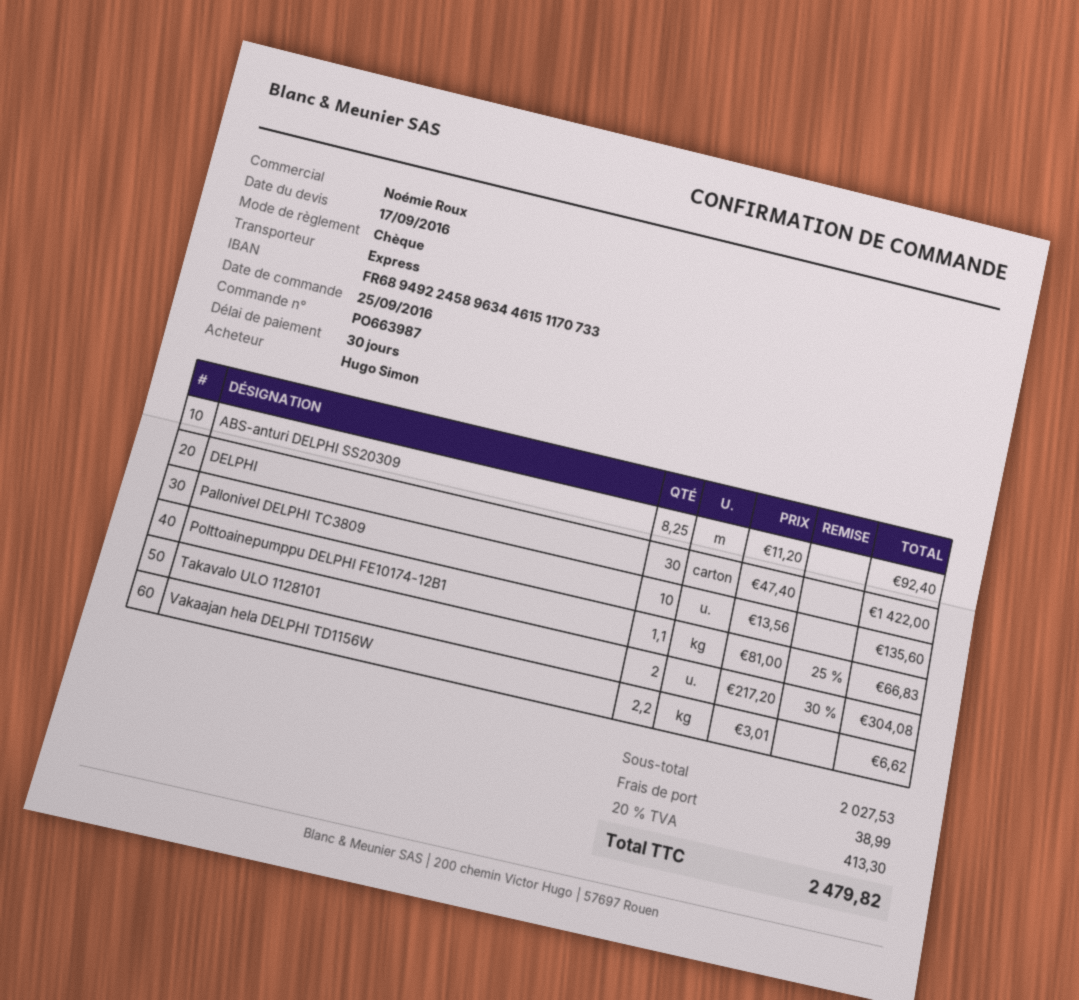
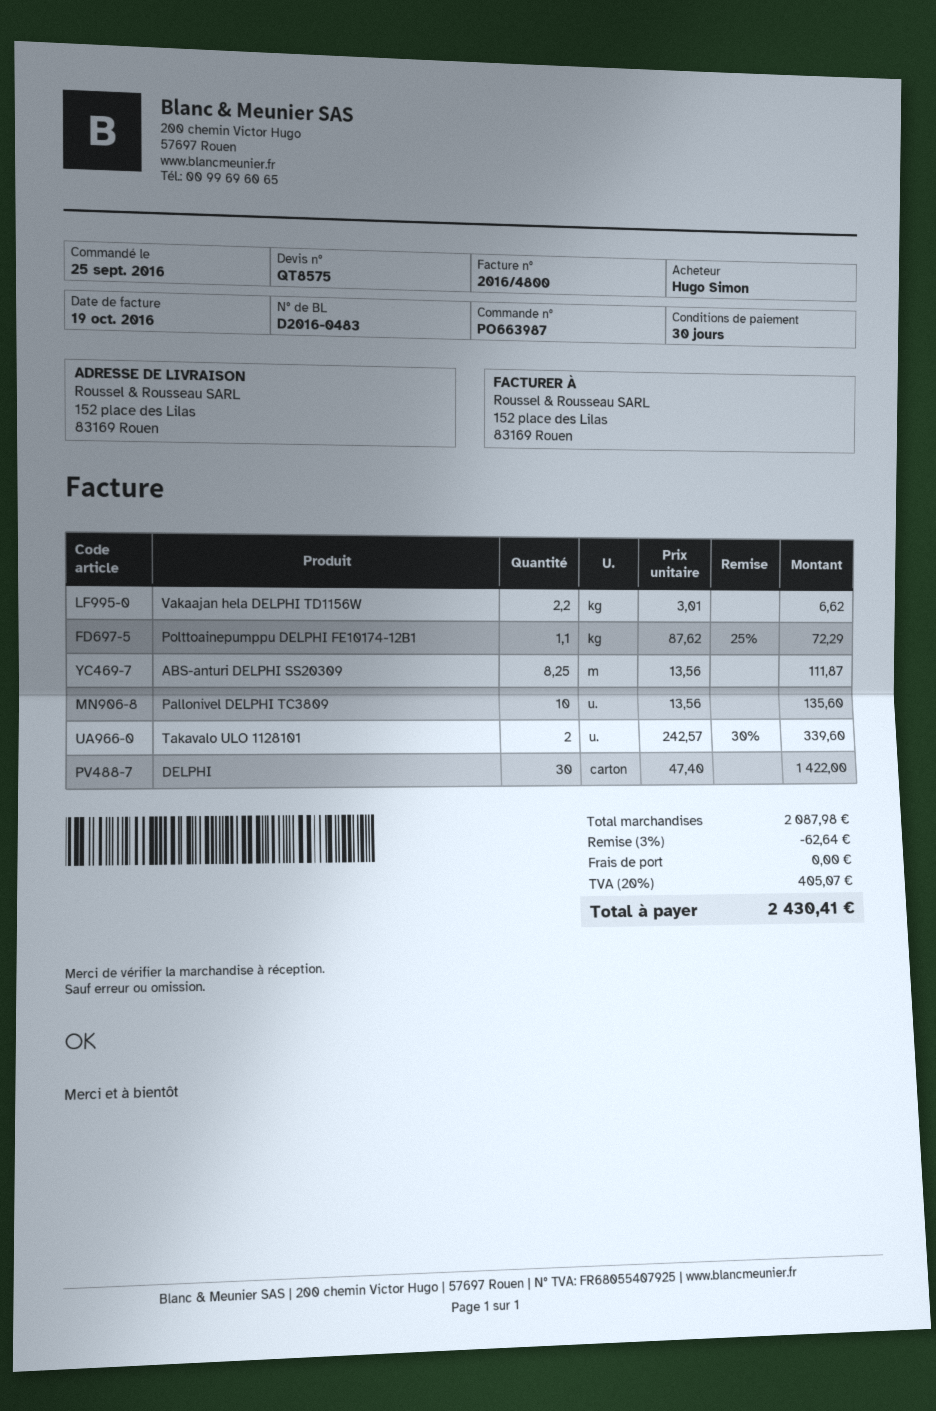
ABS-anturi DELPHI SS20309: 8.25 x 11.20 = 92.40 -> 8.25 x 13.56 = 111.87
Polttoainepumppu DELPHI FE10174-12B1: 1.1 x 81.00 - 25% = 66.83 -> 1.1 x 87.62 - 25% = 72.29
Takavalo ULO 1128101: 2 x 217.20 - 30% = 304.08 -> 2 x 242.57 - 30% = 339.60
subtotal: 2027.53 -> 2087.98
discount: none -> 3% = 62.64
shipping: 38.99 -> 0.00
tax: 20% = 413.30 -> 20% = 405.07
total: 2479.82 -> 2430.41

